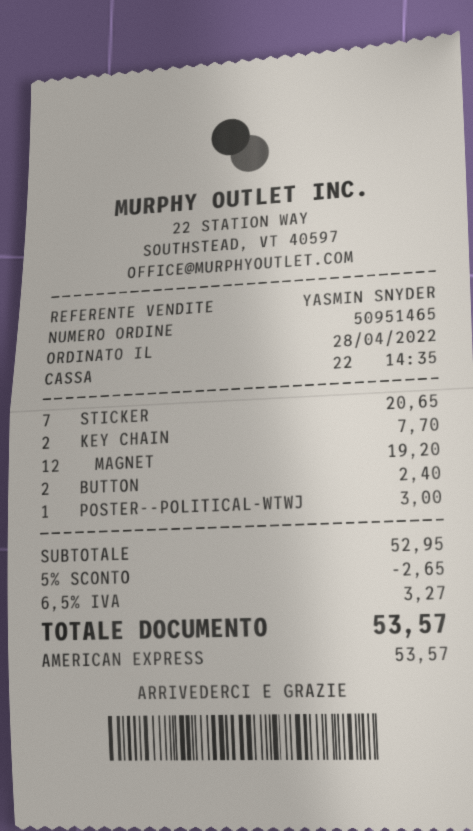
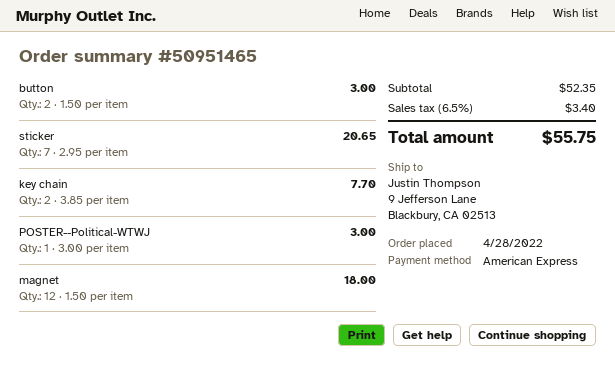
MAGNET: 12 for 19.20 -> 12 for 18.00
BUTTON: 2 for 2.40 -> 2 for 3.00
subtotal: 52.95 -> 52.35
discount: 5% = 2.65 -> none
tax: 6.5% = 3.27 -> 6.5% = 3.40
total: 53.57 -> 55.75

